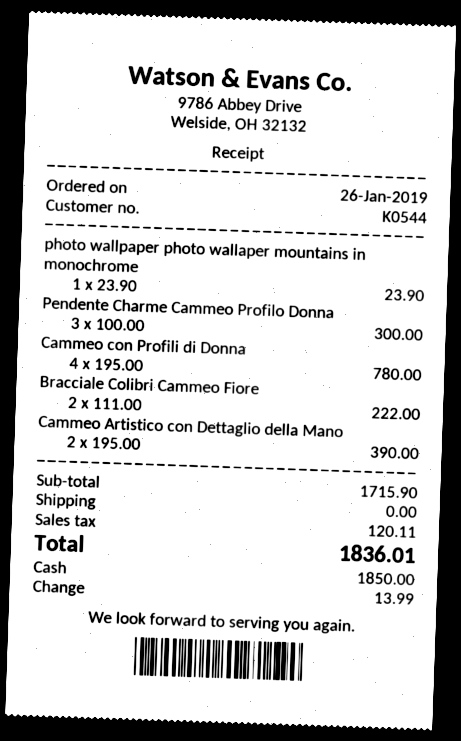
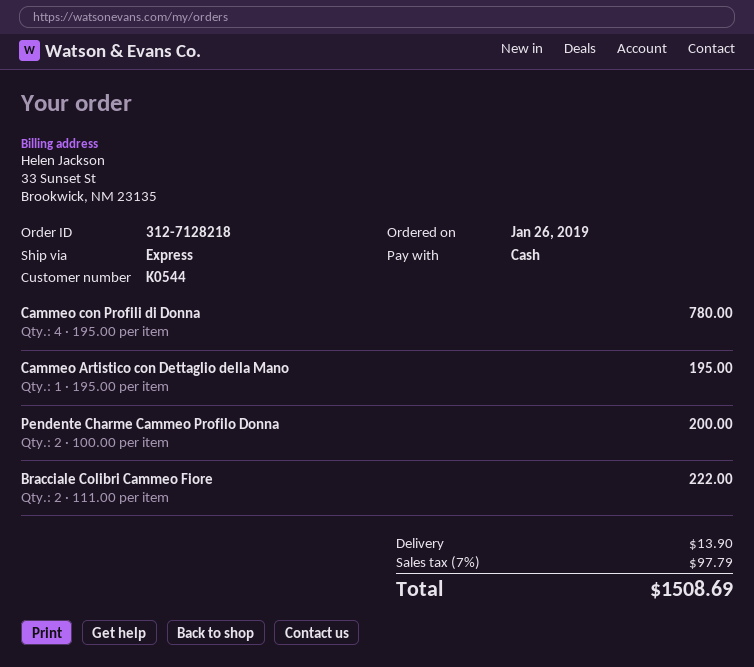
photo wallpaper photo wallaper mountains in monochrome: 1 x 23.90 = 23.90 -> none
Pendente Charme Cammeo Profilo Donna: 3 x 100.00 = 300.00 -> 2 x 100.00 = 200.00
Cammeo Artistico con Dettaglio della Mano: 2 x 195.00 = 390.00 -> 1 x 195.00 = 195.00
shipping: 0.00 -> 13.90
tax: 120.11 -> 97.79
total: 1836.01 -> 1508.69

